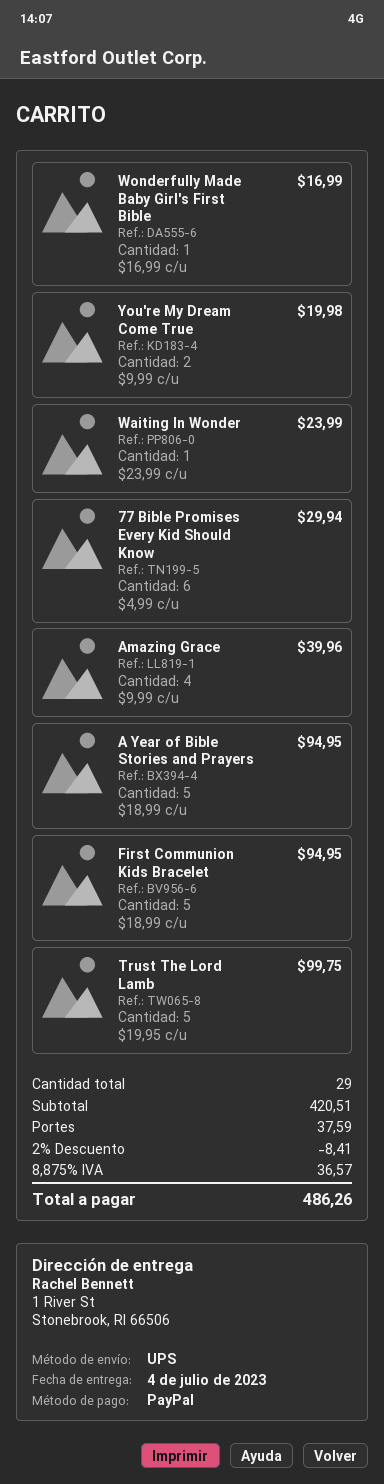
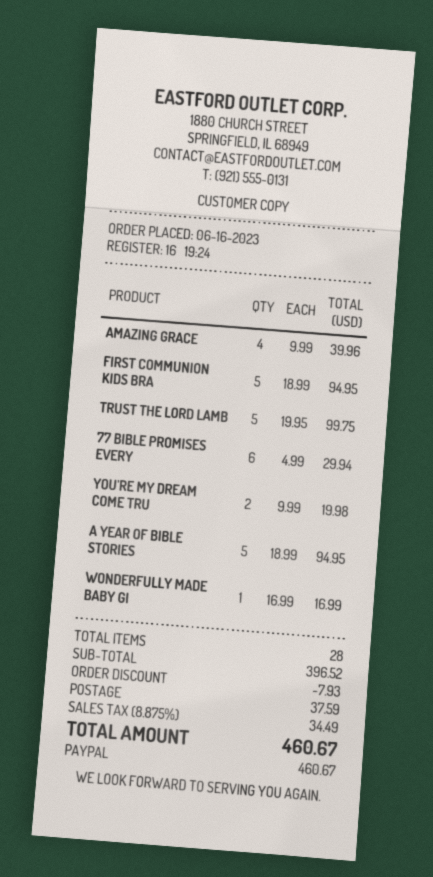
Waiting In Wonder: 1 x 23.99 = 23.99 -> none
total quantity: 29 -> 28
subtotal: 420.51 -> 396.52
discount: 8.41 -> 7.93
tax: 8.875% = 36.57 -> 8.875% = 34.49
total: 486.26 -> 460.67

